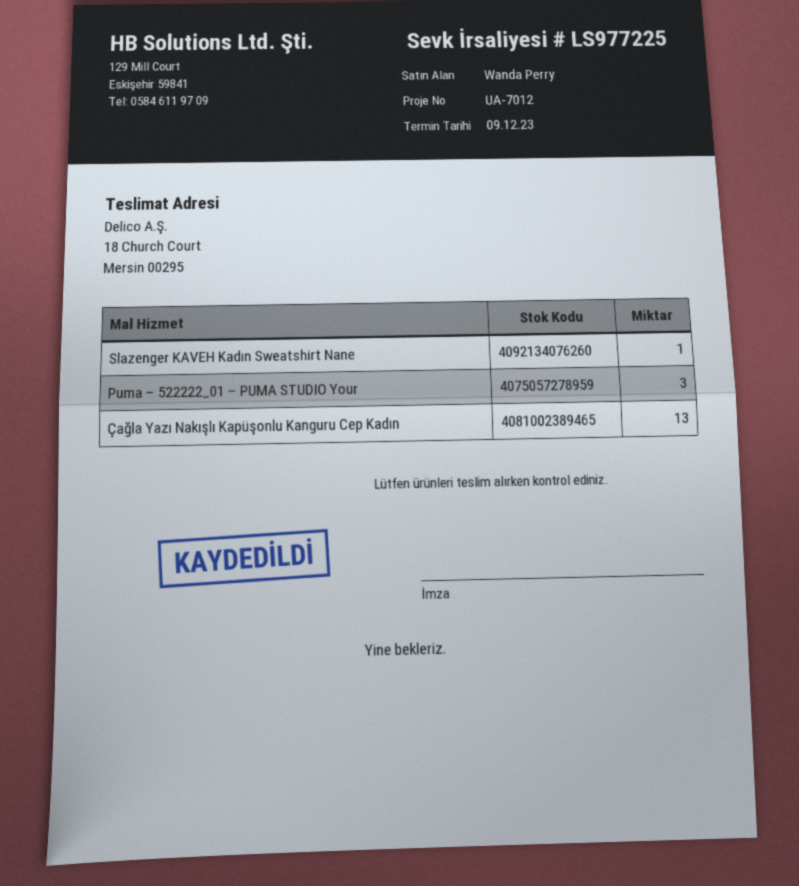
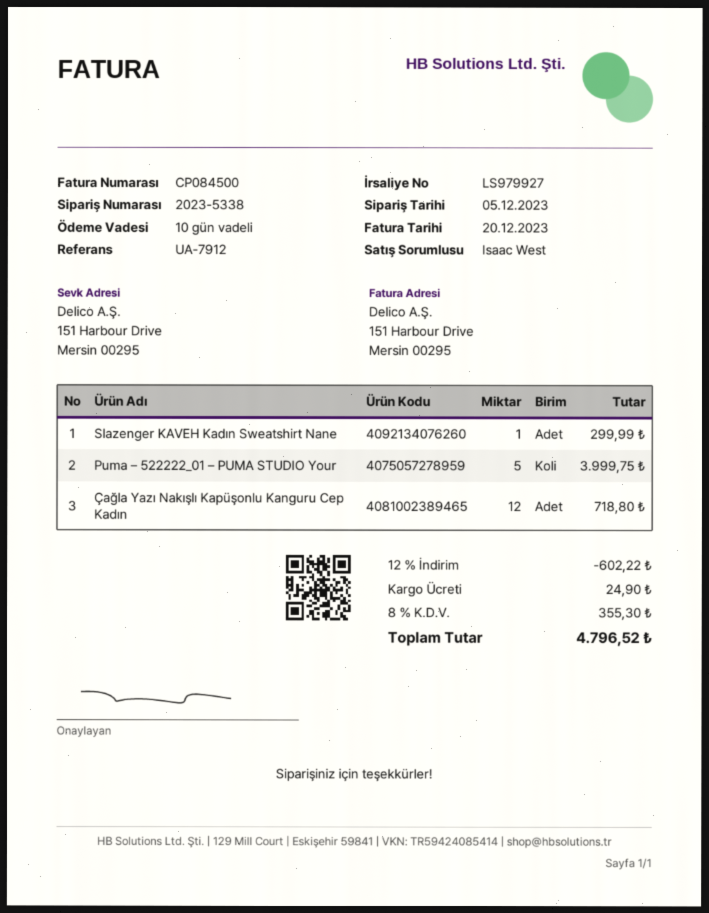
delivery note number: LS977225 -> LS979927
reference: UA-7012 -> UA-7912
ship to: 18 Church Court, Mersin 00295 -> 151 Harbour Drive, Mersin 00295
Puma – 522222_01 – PUMA STUDIO Your: 3 -> 5
Çağla Yazı Nakışlı Kapüşonlu Kanguru Cep Kadın: 13 -> 12

